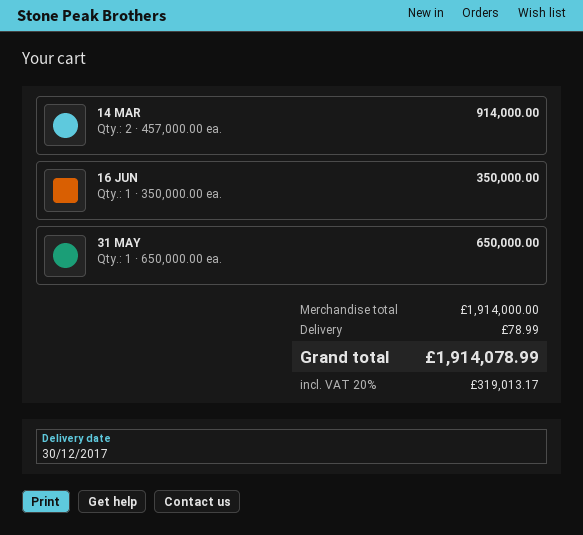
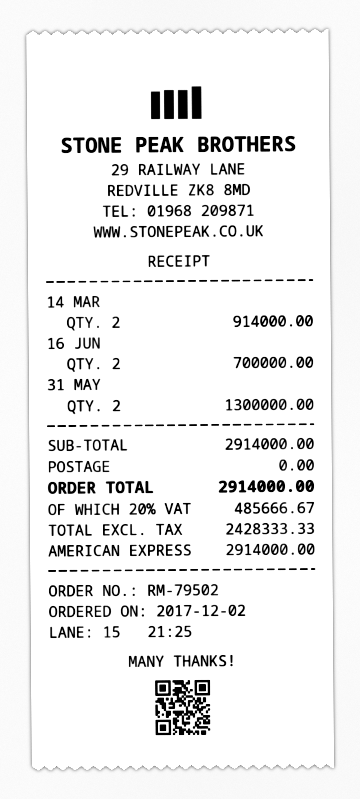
16 JUN: 1 for 350000.00 -> 2 for 700000.00
31 MAY: 1 for 650000.00 -> 2 for 1300000.00
subtotal: 1914000.00 -> 2914000.00
shipping: 78.99 -> 0.00
tax: 20% = 319013.17 -> 20% = 485666.67
total: 1914078.99 -> 2914000.00

